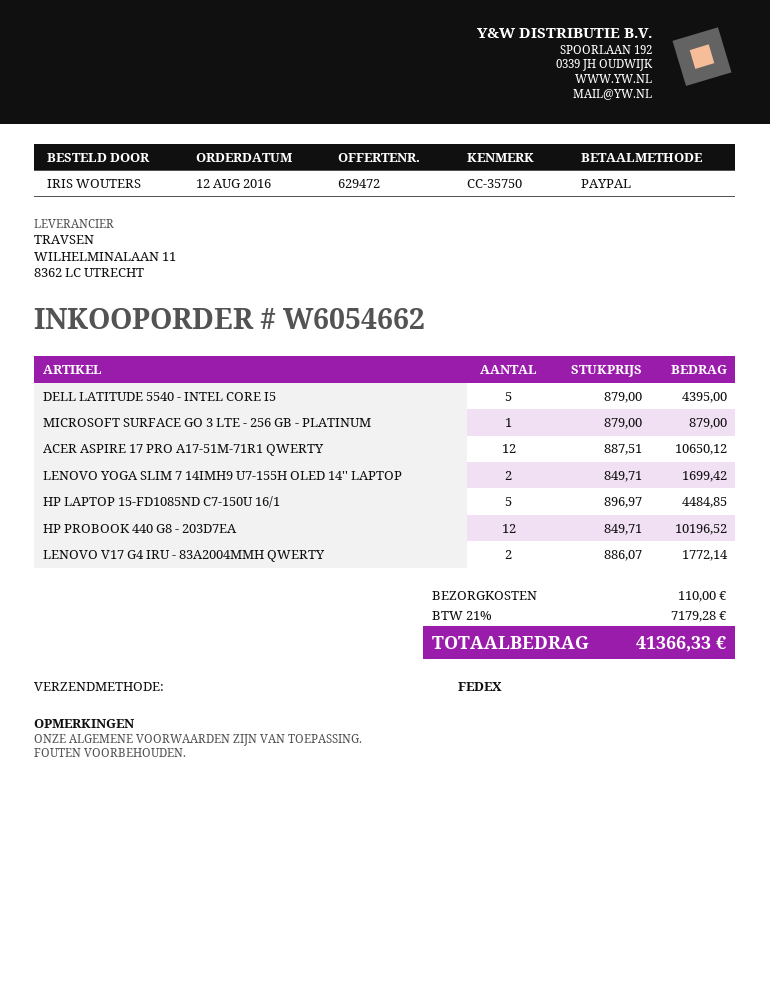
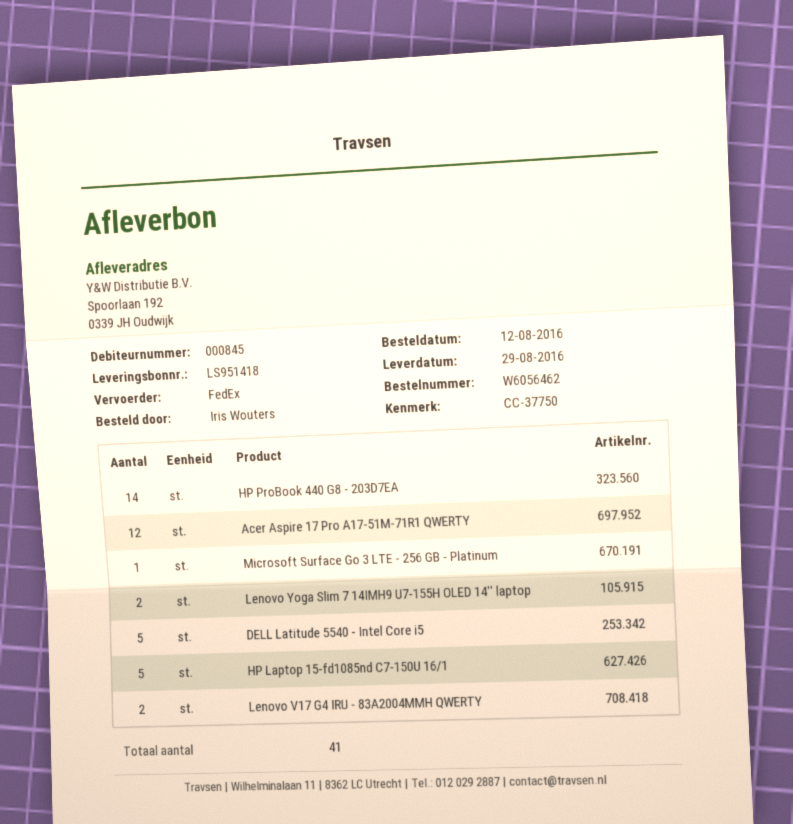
order number: W6054662 -> W6056462
reference: CC-35750 -> CC-37750
HP PROBOOK 440 G8 - 203D7EA: 12 -> 14

